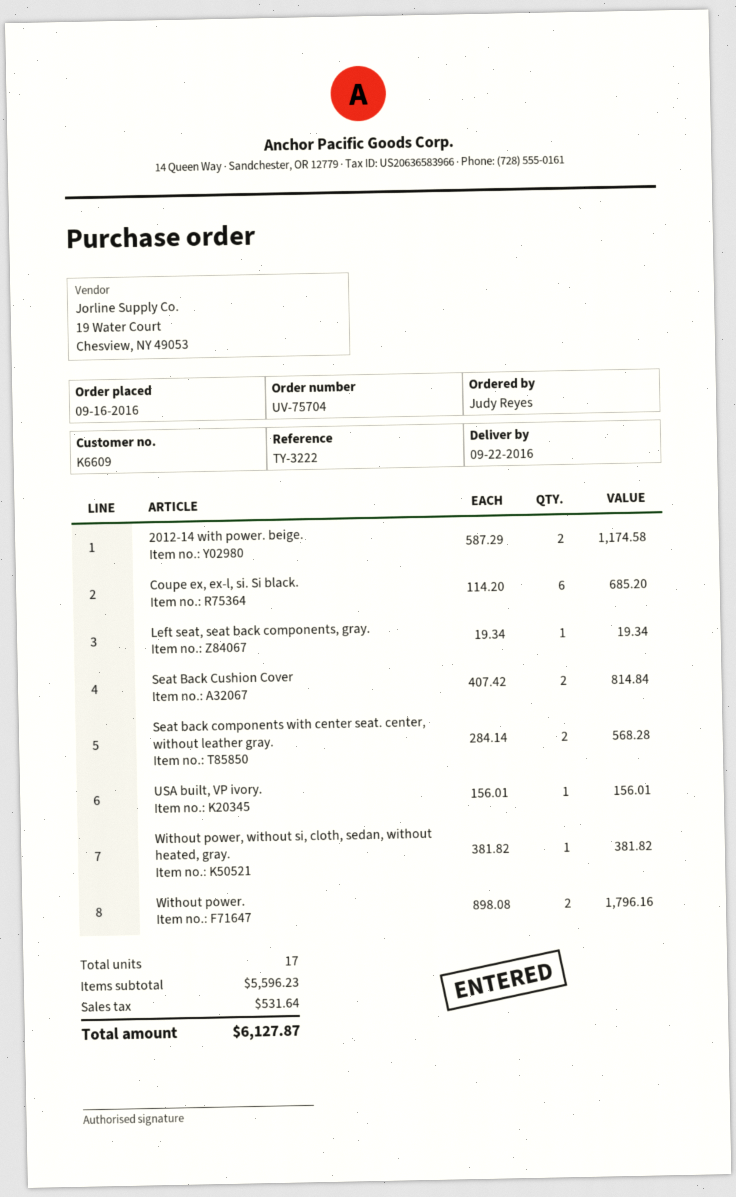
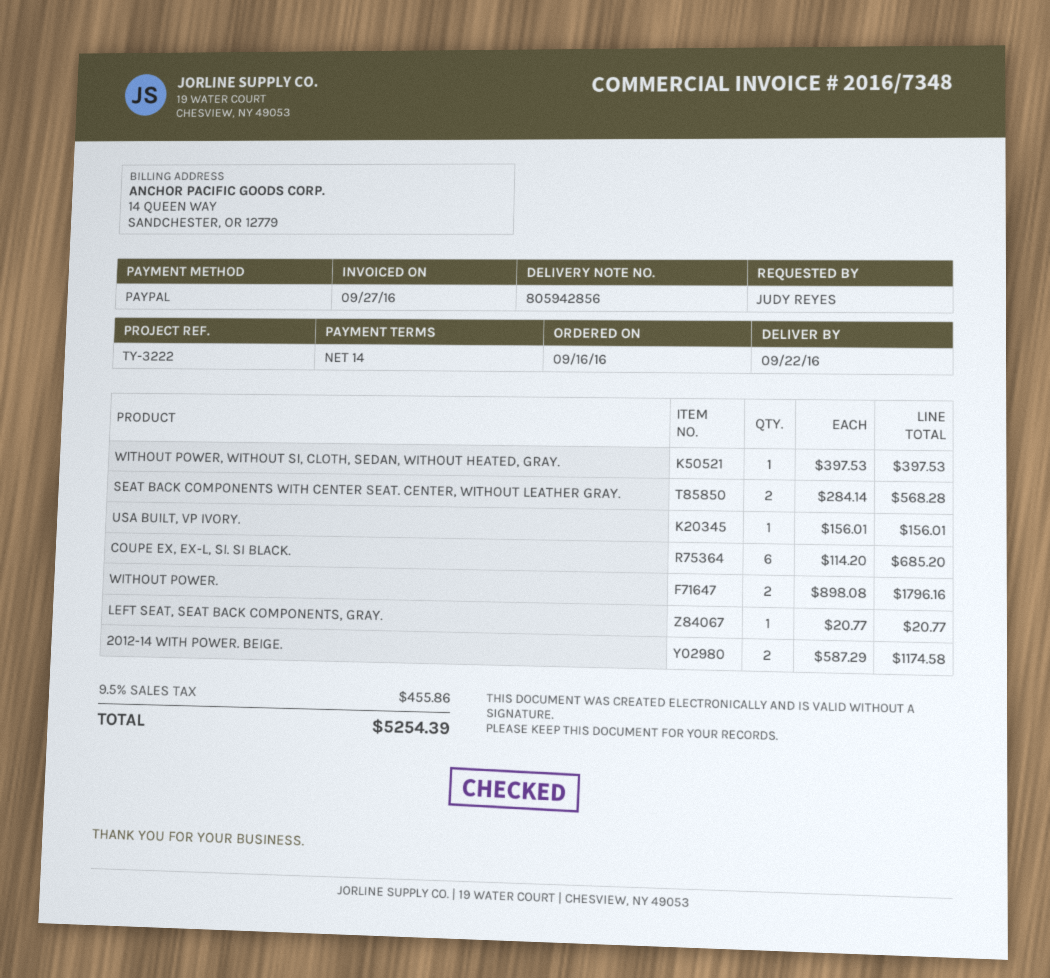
Left seat, seat back components, gray.: 1 x 19.34 = 19.34 -> 1 x 20.77 = 20.77
Seat Back Cushion Cover: 2 x 407.42 = 814.84 -> none
Without power, without si, cloth, sedan, without heated, gray.: 1 x 381.82 = 381.82 -> 1 x 397.53 = 397.53
tax: 531.64 -> 455.86
total: 6127.87 -> 5254.39

